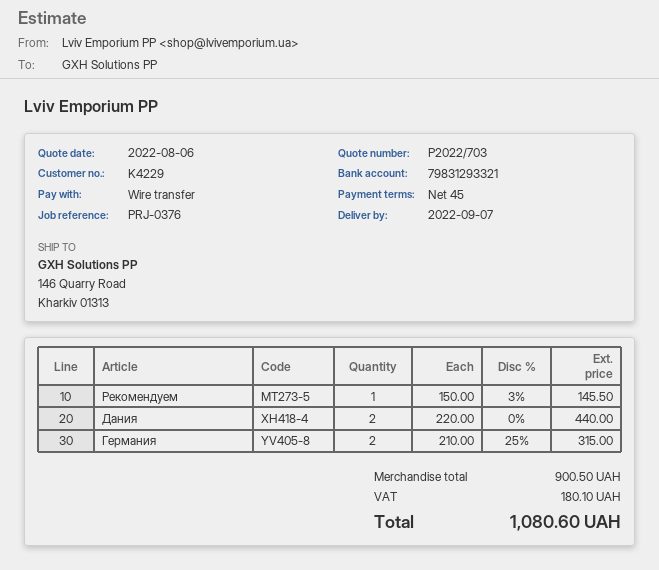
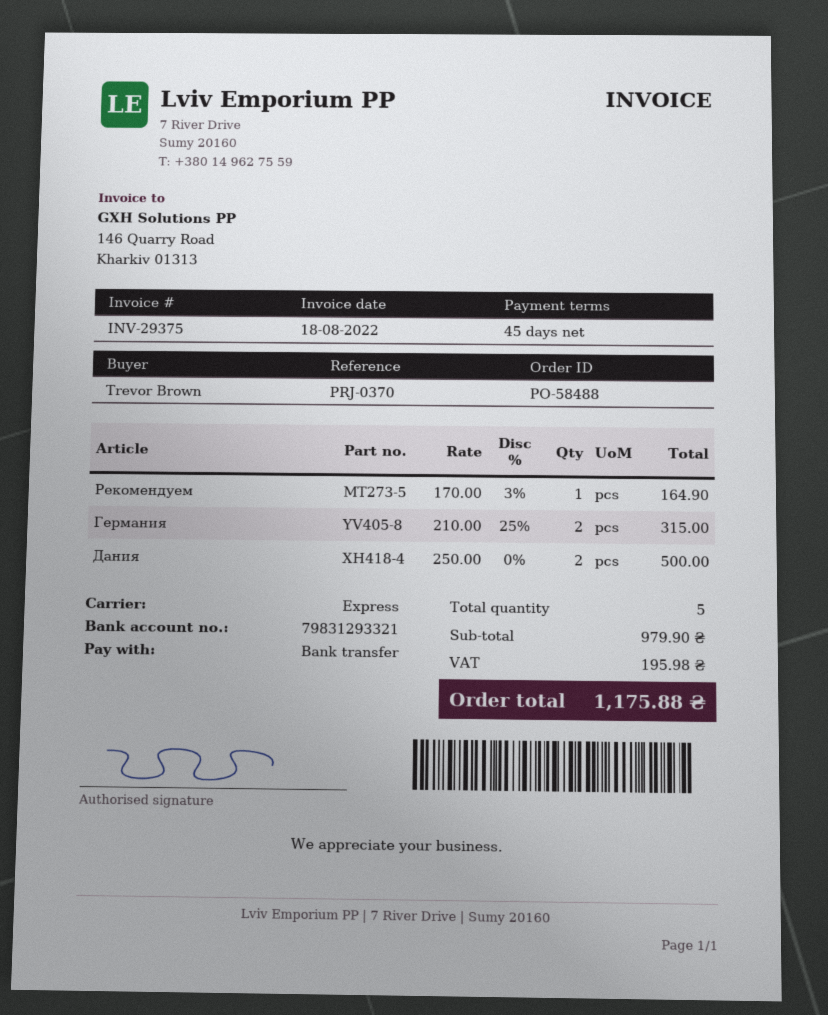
reference: PRJ-0376 -> PRJ-0370
Рекомендуем: 1 x 150.00 - 3% = 145.50 -> 1 x 170.00 - 3% = 164.90
Дания: 2 x 220.00 = 440.00 -> 2 x 250.00 = 500.00
subtotal: 900.50 -> 979.90
tax: 180.10 -> 195.98
total: 1080.60 -> 1175.88

